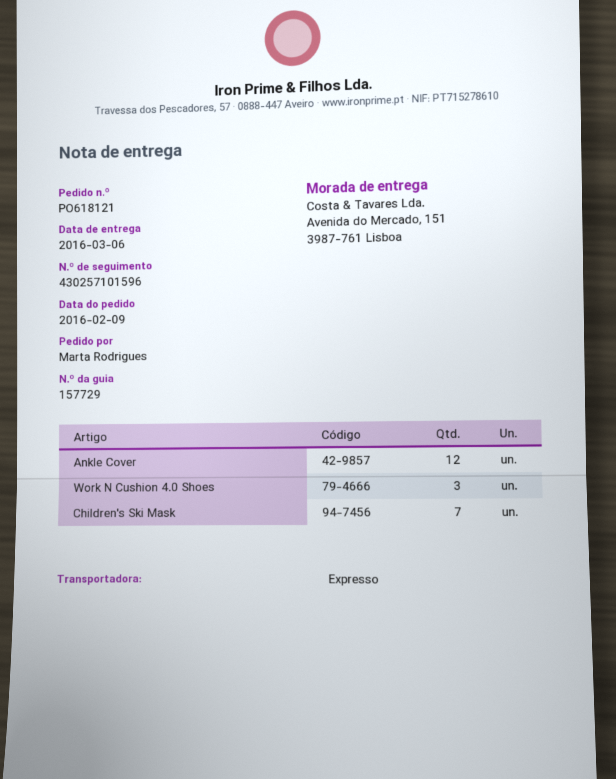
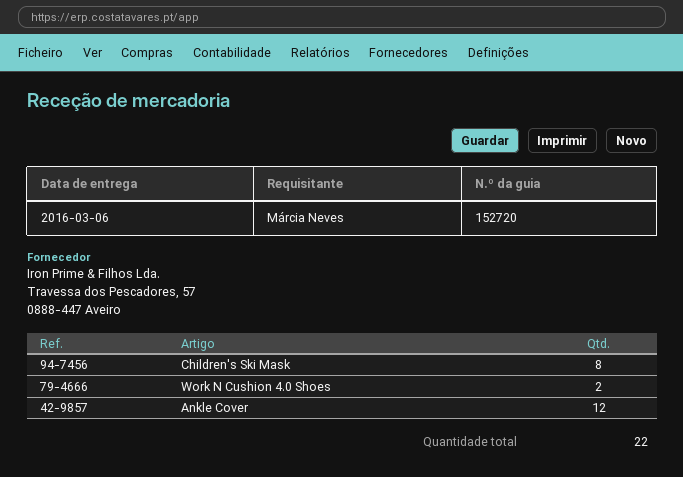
delivery note number: 157729 -> 152720
ordered by: Marta Rodrigues -> Márcia Neves
Work N Cushion 4.0 Shoes: 3 -> 2
Children's Ski Mask: 7 -> 8

